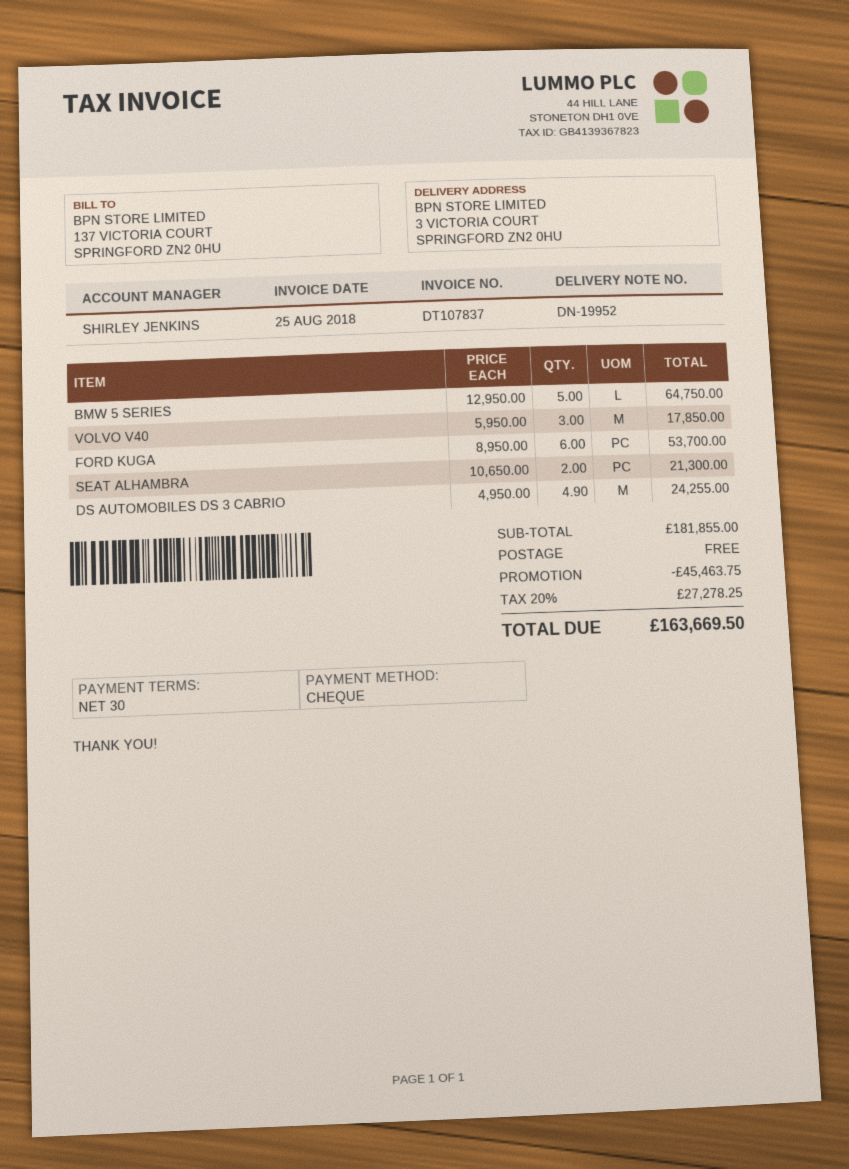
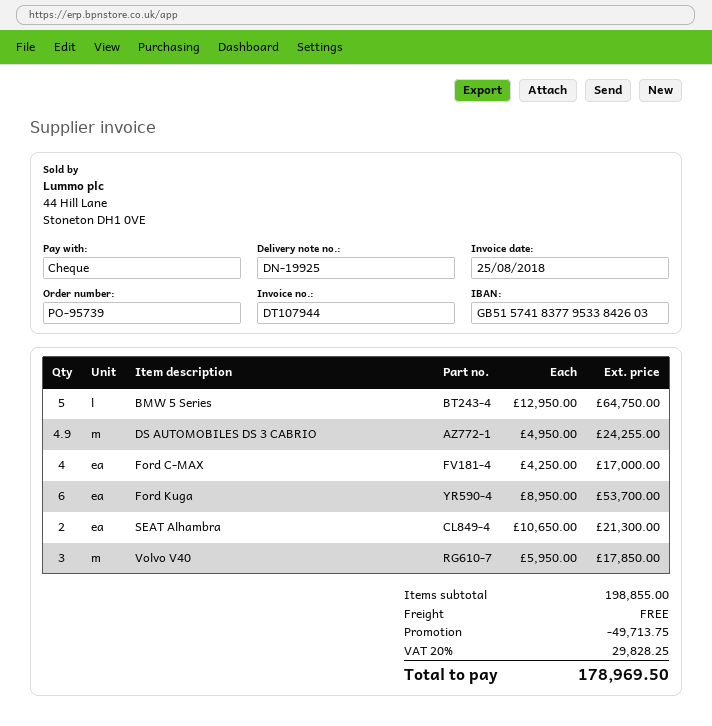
delivery note number: DN-19952 -> DN-19925
invoice number: DT107837 -> DT107944
Ford C-MAX: none -> 4 x 4250.00 = 17000.00
subtotal: 181855.00 -> 198855.00
discount: 45463.75 -> 49713.75
tax: 20% = 27278.25 -> 20% = 29828.25
total: 163669.50 -> 178969.50

